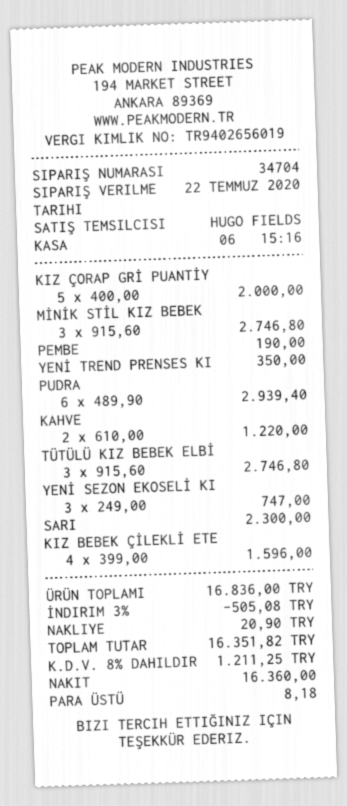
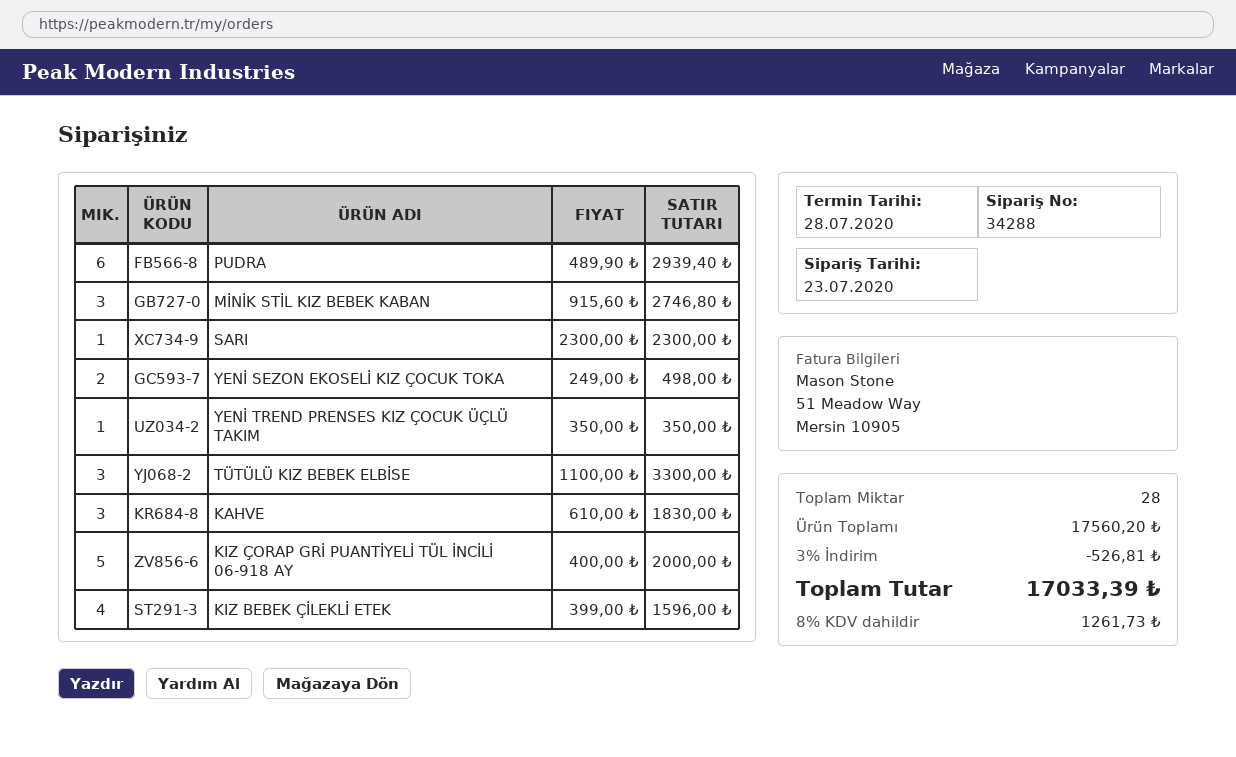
order number: 34704 -> 34288
order date: 2020-07-22 -> 2020-07-23
PEMBE: 1 x 190.00 = 190.00 -> none
KAHVE: 2 x 610.00 = 1220.00 -> 3 x 610.00 = 1830.00
TÜTÜLÜ KIZ BEBEK ELBİ: 3 x 915.60 = 2746.80 -> 3 x 1100.00 = 3300.00
YENİ SEZON EKOSELİ KI: 3 x 249.00 = 747.00 -> 2 x 249.00 = 498.00
subtotal: 16836.00 -> 17560.20
discount: 3% = 505.08 -> 3% = 526.81
shipping: 20.90 -> none
tax: 8% = 1211.25 -> 8% = 1261.73
total: 16351.82 -> 17033.39

